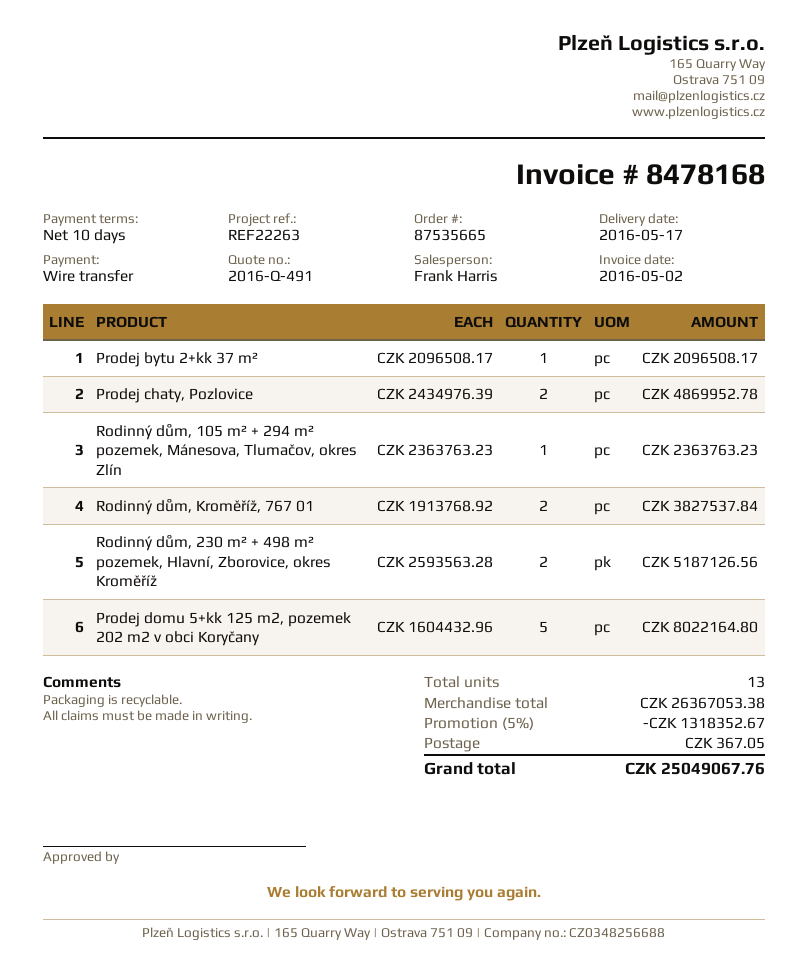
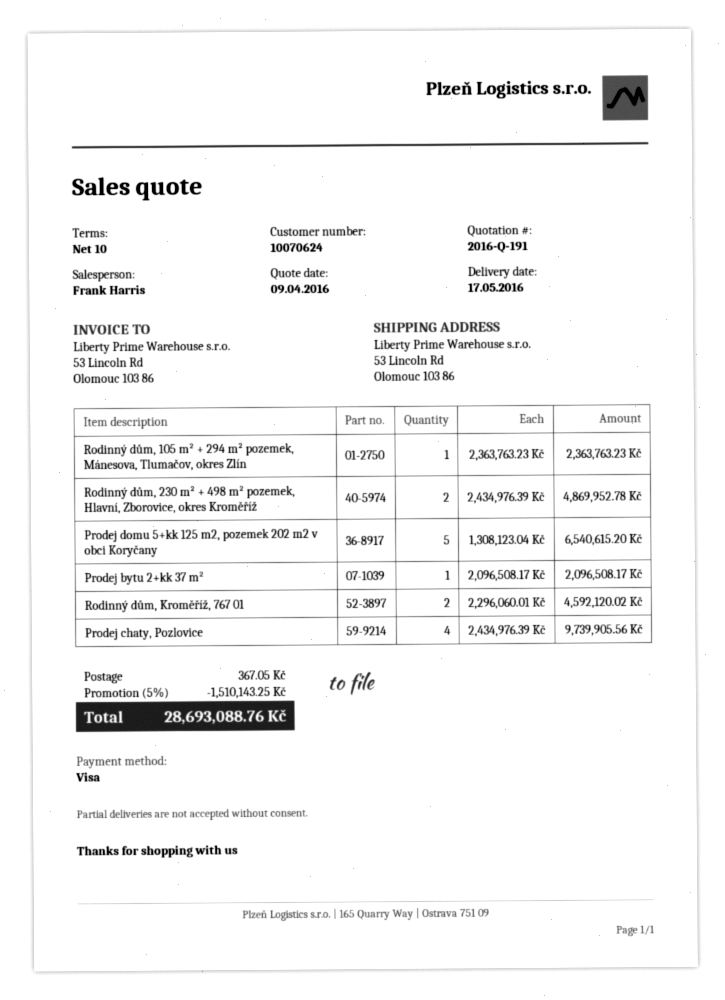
quote number: 2016-Q-491 -> 2016-Q-191
payment method: bank transfer -> Visa
Prodej chaty, Pozlovice: 2 x 2434976.39 = 4869952.78 -> 4 x 2434976.39 = 9739905.56
Rodinný dům, Kroměříž, 767 01: 2 x 1913768.92 = 3827537.84 -> 2 x 2296060.01 = 4592120.02
Rodinný dům, 230 m² + 498 m² pozemek, Hlavní, Zborovice, okres Kroměříž: 2 x 2593563.28 = 5187126.56 -> 2 x 2434976.39 = 4869952.78
Prodej domu 5+kk 125 m2, pozemek 202 m2 v obci Koryčany: 5 x 1604432.96 = 8022164.80 -> 5 x 1308123.04 = 6540615.20
discount: 5% = 1318352.67 -> 5% = 1510143.25
total: 25049067.76 -> 28693088.76

